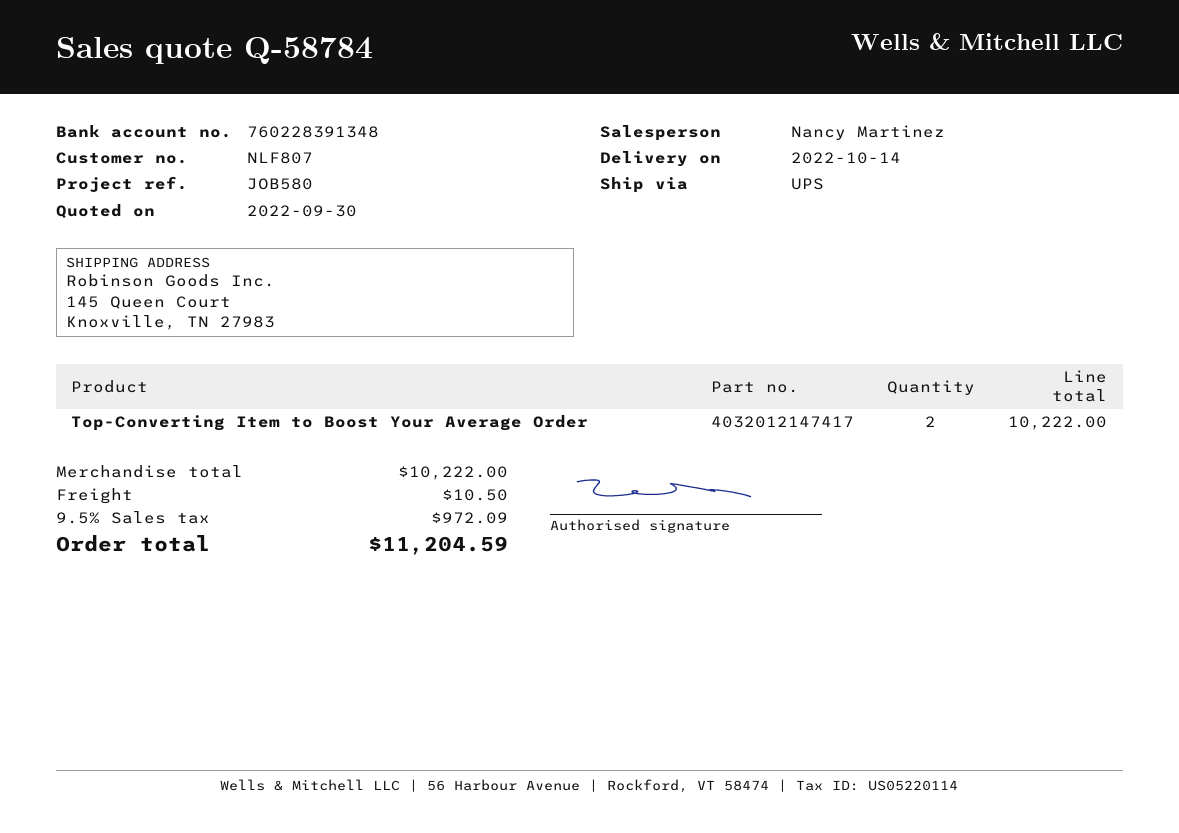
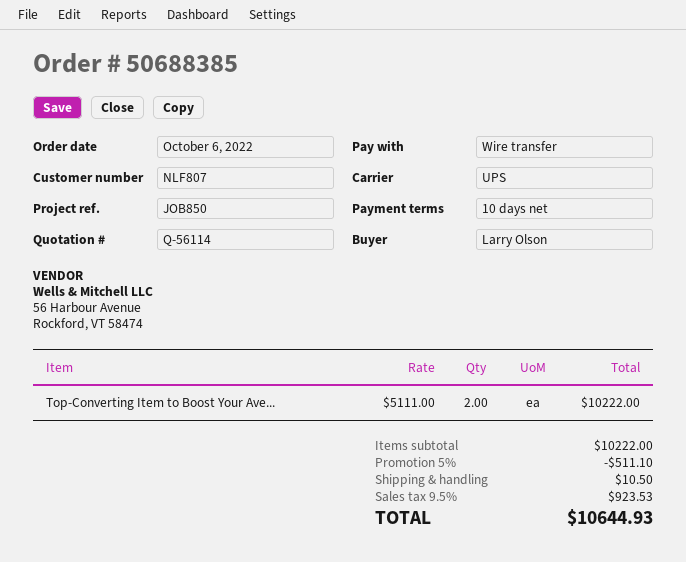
quote number: Q-58784 -> Q-56114
reference: JOB580 -> JOB850
discount: none -> 5% = 511.10
tax: 9.5% = 972.09 -> 9.5% = 923.53
total: 11204.59 -> 10644.93

